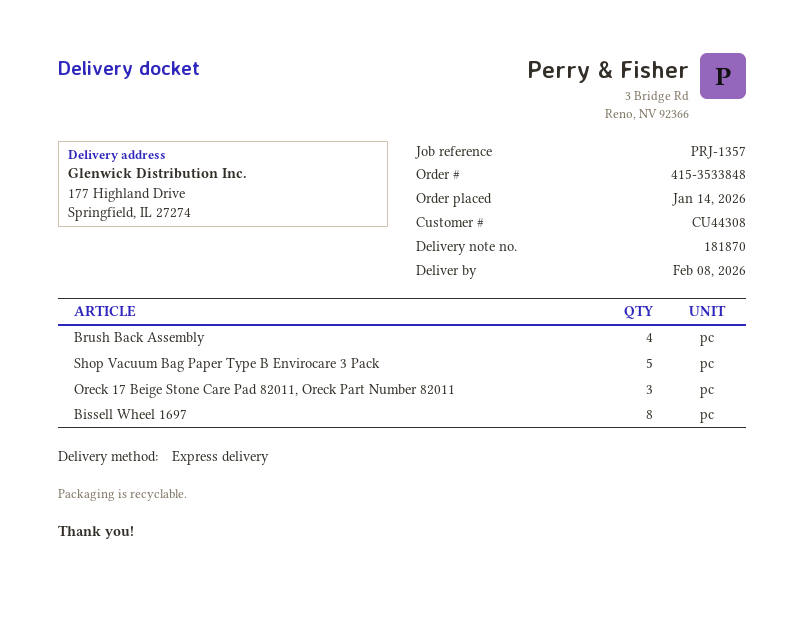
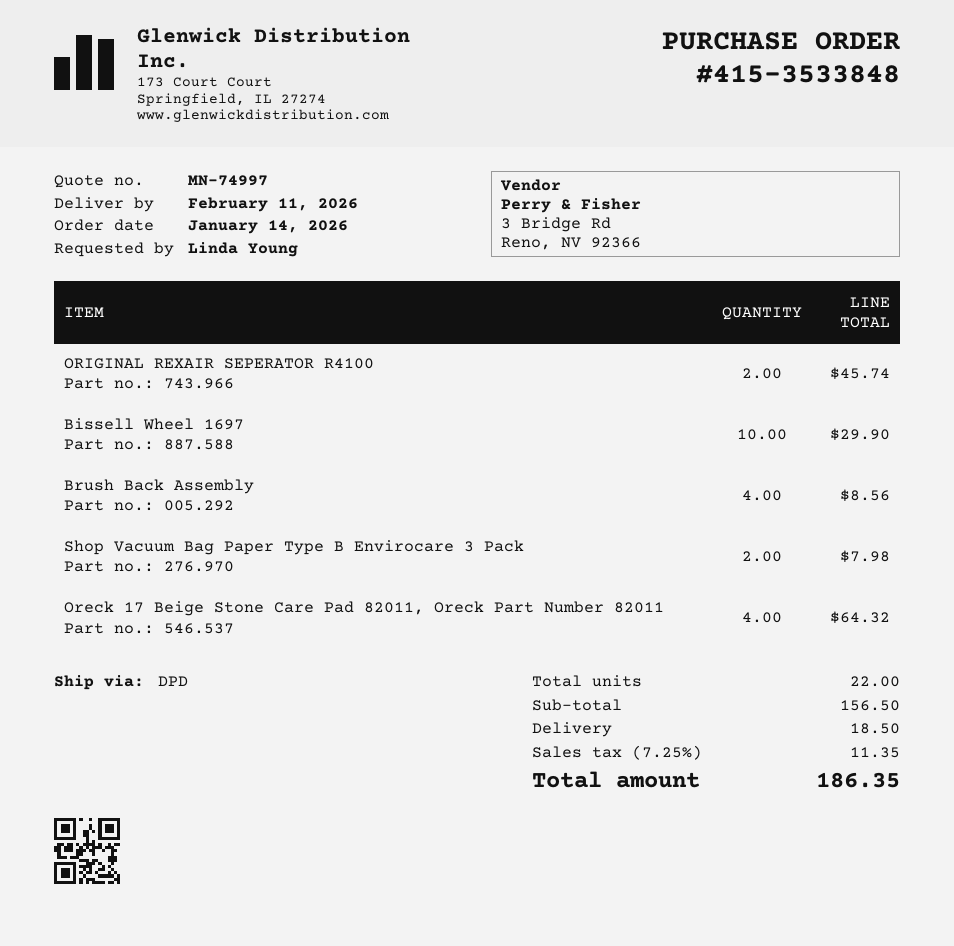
delivery date: 2026-02-08 -> 2026-02-11
shipping method: express -> DPD
Shop Vacuum Bag Paper Type B Envirocare 3 Pack: 5 -> 2
Oreck 17 Beige Stone Care Pad 82011, Oreck Part Number 82011: 3 -> 4
Bissell Wheel 1697: 8 -> 10
ORIGINAL REXAIR SEPERATOR R4100: none -> 2

